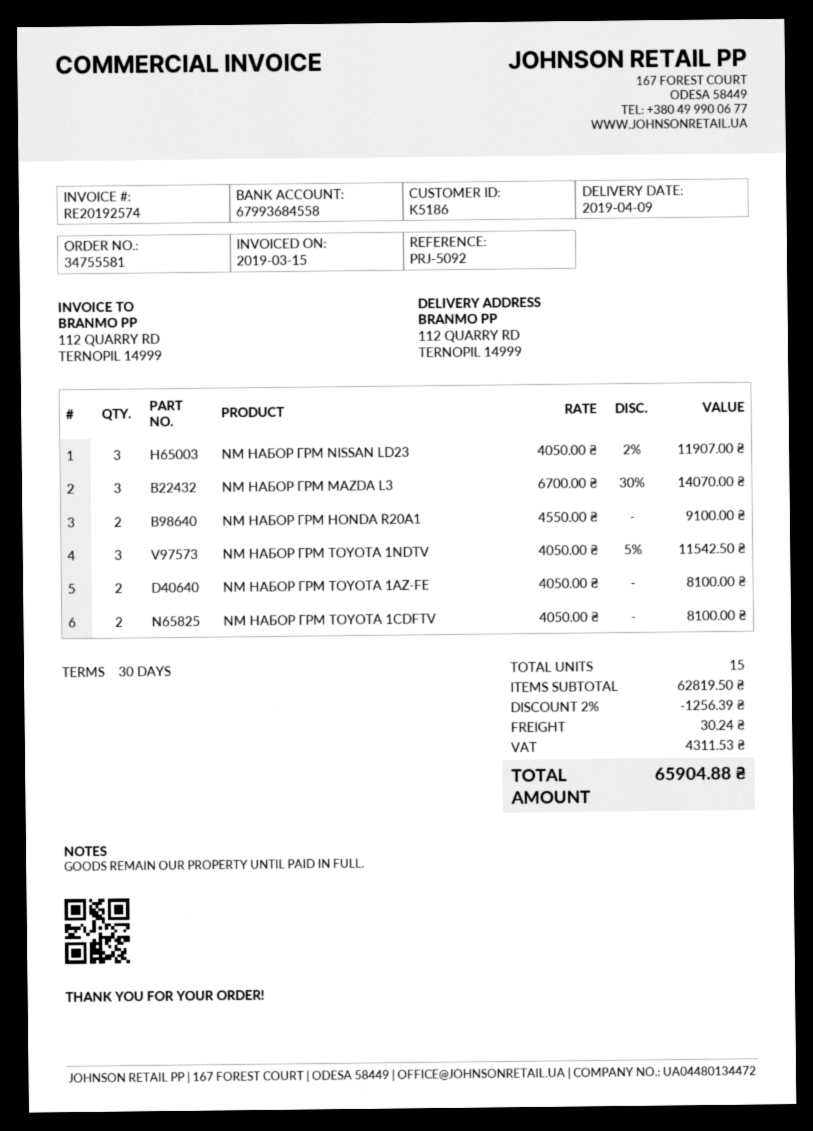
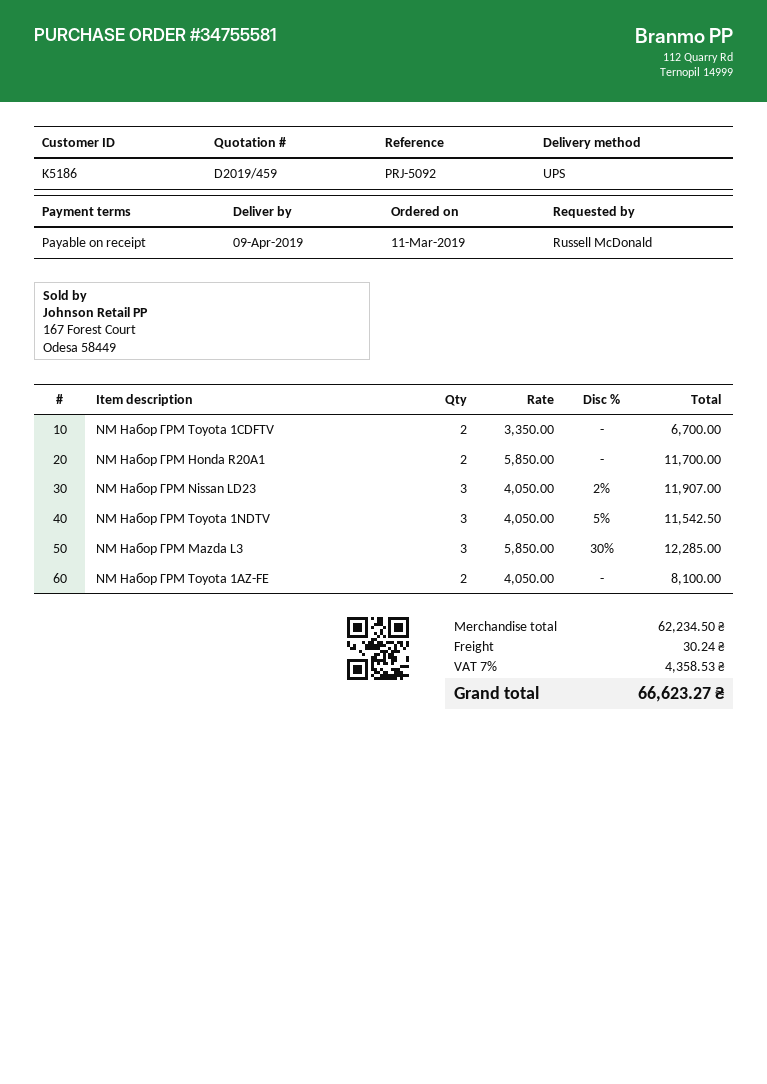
payment terms: 30 days -> on receipt
NM НАБОР ГРМ MAZDA L3: 3 x 6700.00 - 30% = 14070.00 -> 3 x 5850.00 - 30% = 12285.00
NM НАБОР ГРМ HONDA R20A1: 2 x 4550.00 = 9100.00 -> 2 x 5850.00 = 11700.00
NM НАБОР ГРМ TOYOTA 1CDFTV: 2 x 4050.00 = 8100.00 -> 2 x 3350.00 = 6700.00
subtotal: 62819.50 -> 62234.50
discount: 2% = 1256.39 -> none
tax: 4311.53 -> 4358.53
total: 65904.88 -> 66623.27

